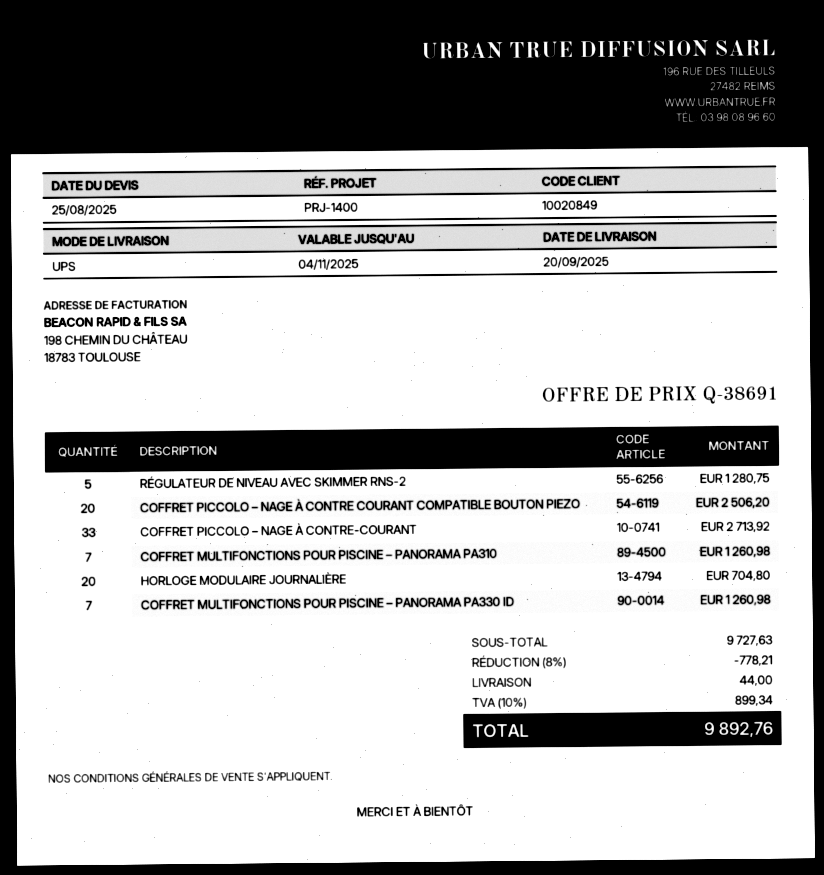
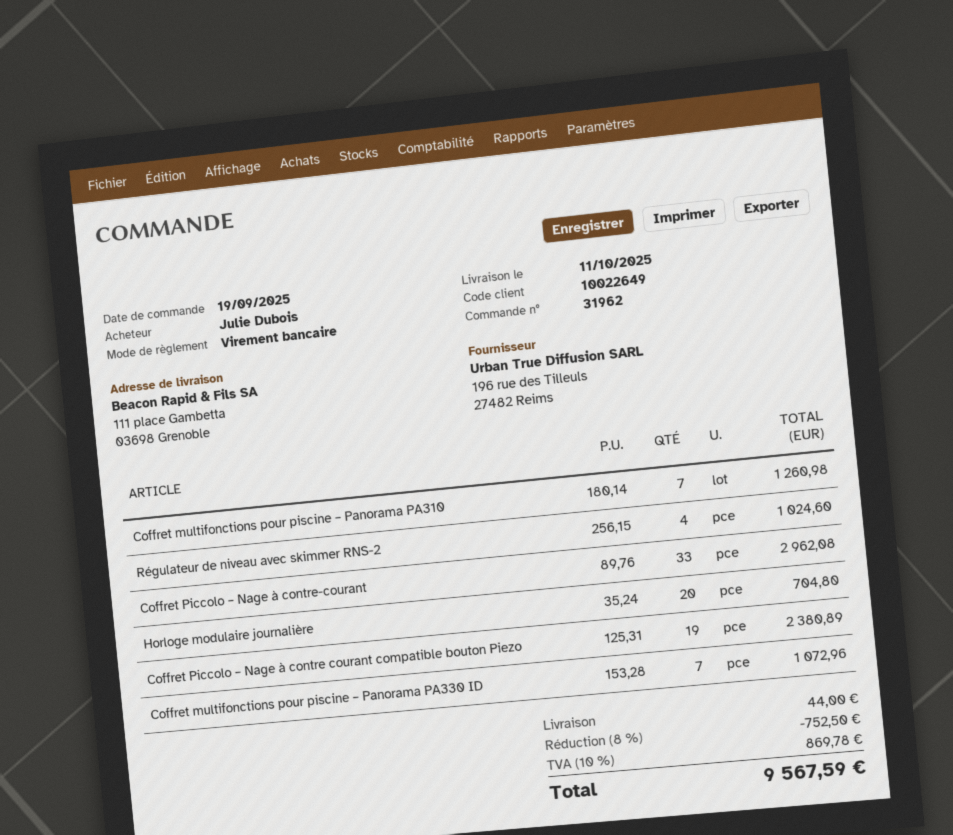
delivery date: 2025-09-20 -> 2025-10-11
customer number: 10020849 -> 10022649
RÉGULATEUR DE NIVEAU AVEC SKIMMER RNS-2: 5 for 1280.75 -> 4 for 1024.60
COFFRET PICCOLO – NAGE À CONTRE COURANT COMPATIBLE BOUTON PIEZO: 20 for 2506.20 -> 19 for 2380.89
COFFRET PICCOLO – NAGE À CONTRE-COURANT: 33 for 2713.92 -> 33 for 2962.08
COFFRET MULTIFONCTIONS POUR PISCINE – PANORAMA PA330 ID: 7 for 1260.98 -> 7 for 1072.96
discount: 8% = 778.21 -> 8% = 752.50
tax: 10% = 899.34 -> 10% = 869.78
total: 9892.76 -> 9567.59

